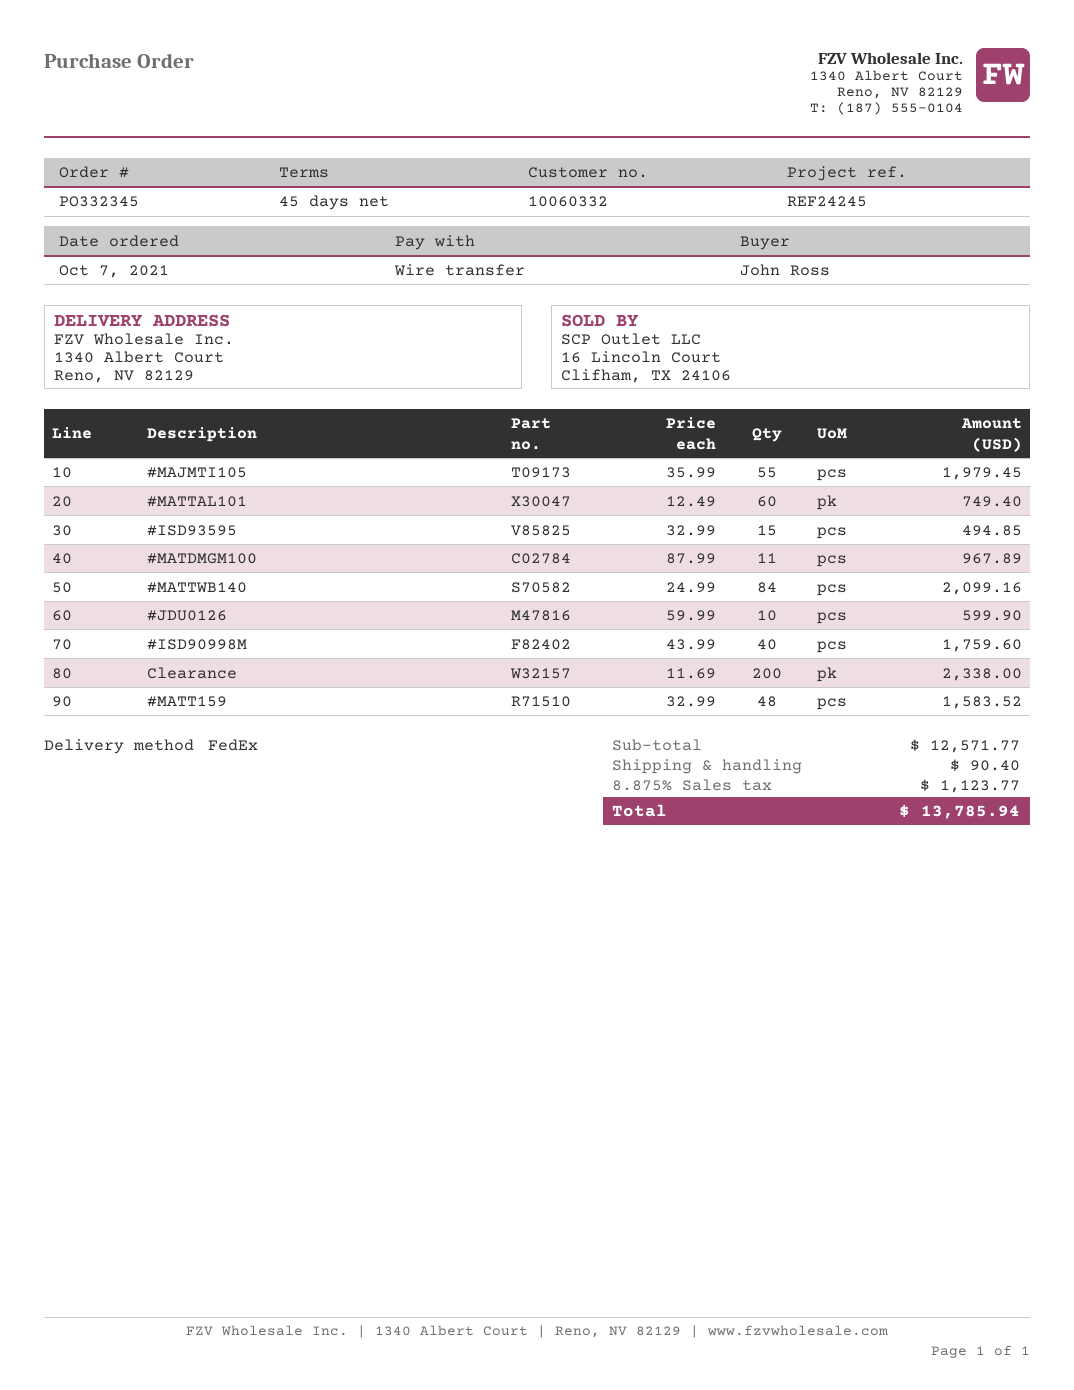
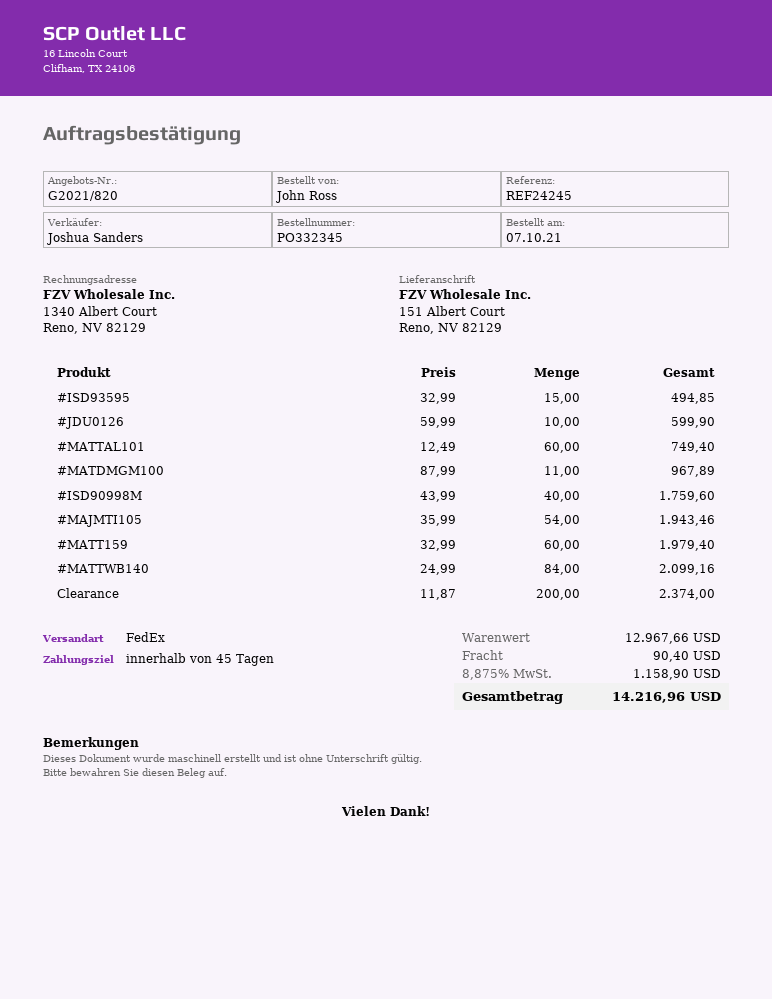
ship to: 1340 Albert Court, Reno, NV 82129 -> 151 Albert Court, Reno, NV 82129
#MAJMTI105: 55 x 35.99 = 1979.45 -> 54 x 35.99 = 1943.46
Clearance: 200 x 11.69 = 2338.00 -> 200 x 11.87 = 2374.00
#MATT159: 48 x 32.99 = 1583.52 -> 60 x 32.99 = 1979.40
subtotal: 12571.77 -> 12967.66
tax: 8.875% = 1123.77 -> 8.875% = 1158.90
total: 13785.94 -> 14216.96

